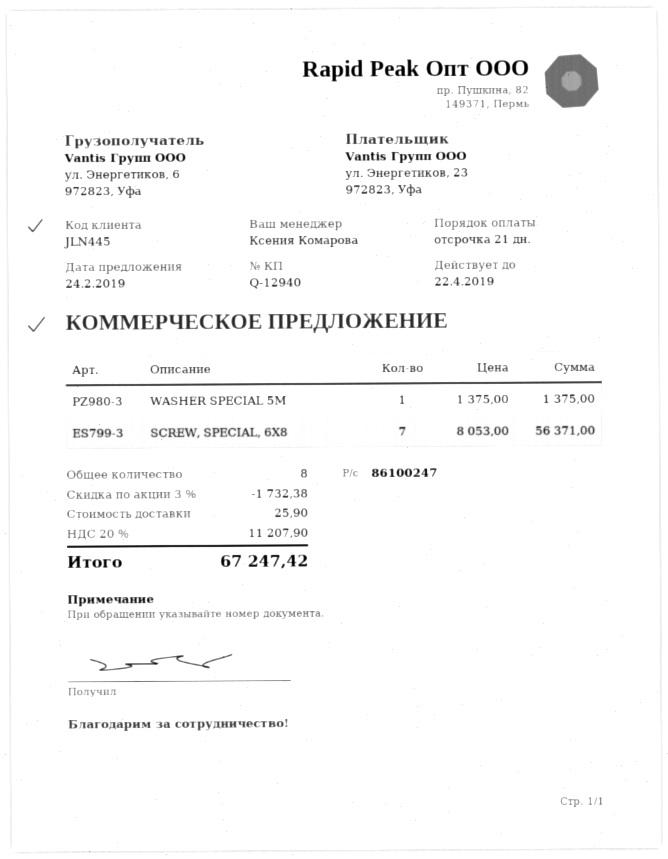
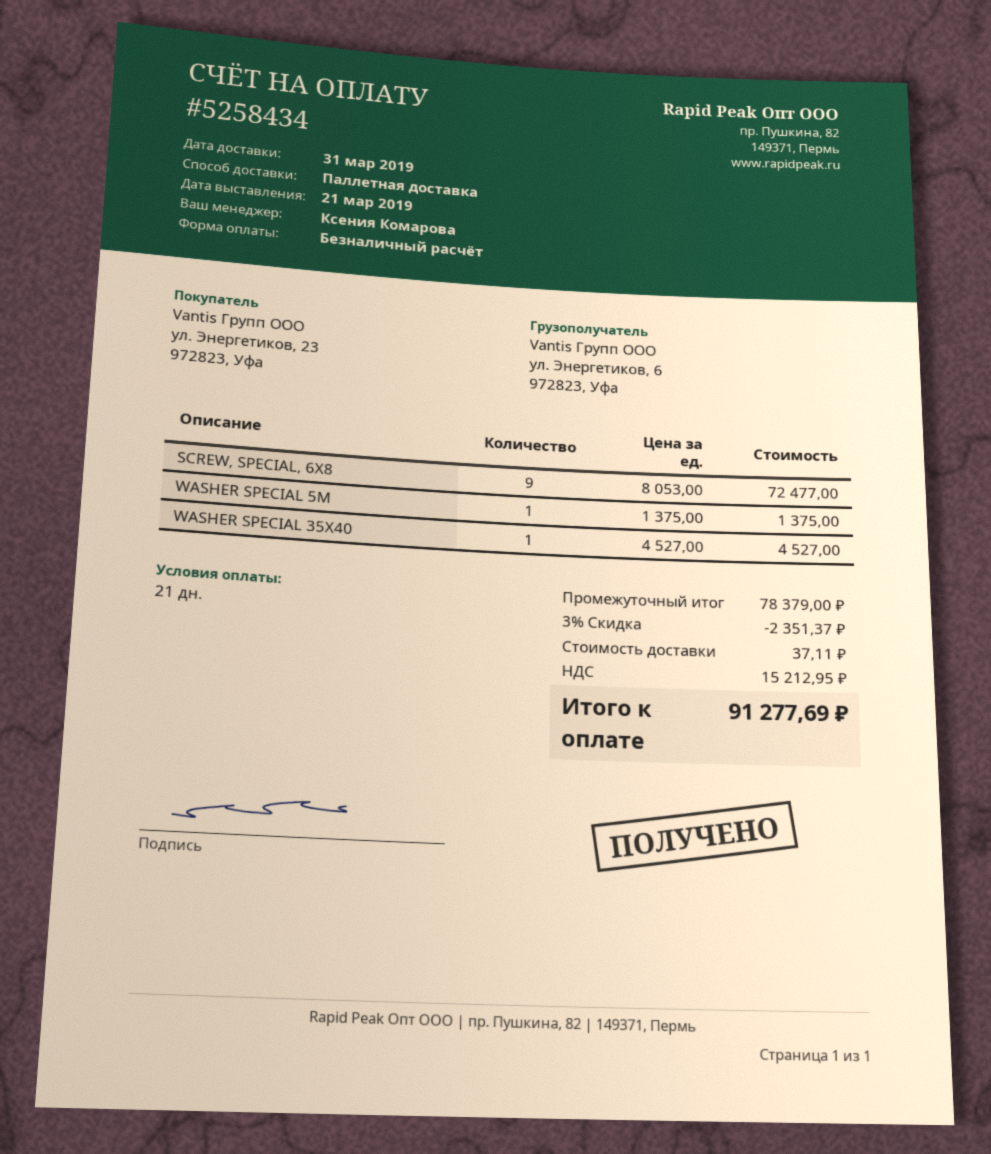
SCREW, SPECIAL, 6X8: 7 x 8053.00 = 56371.00 -> 9 x 8053.00 = 72477.00
WASHER SPECIAL 35X40: none -> 1 x 4527.00 = 4527.00
discount: 3% = 1732.38 -> 3% = 2351.37
shipping: 25.90 -> 37.11
tax: 11207.90 -> 15212.95
total: 67247.42 -> 91277.69

